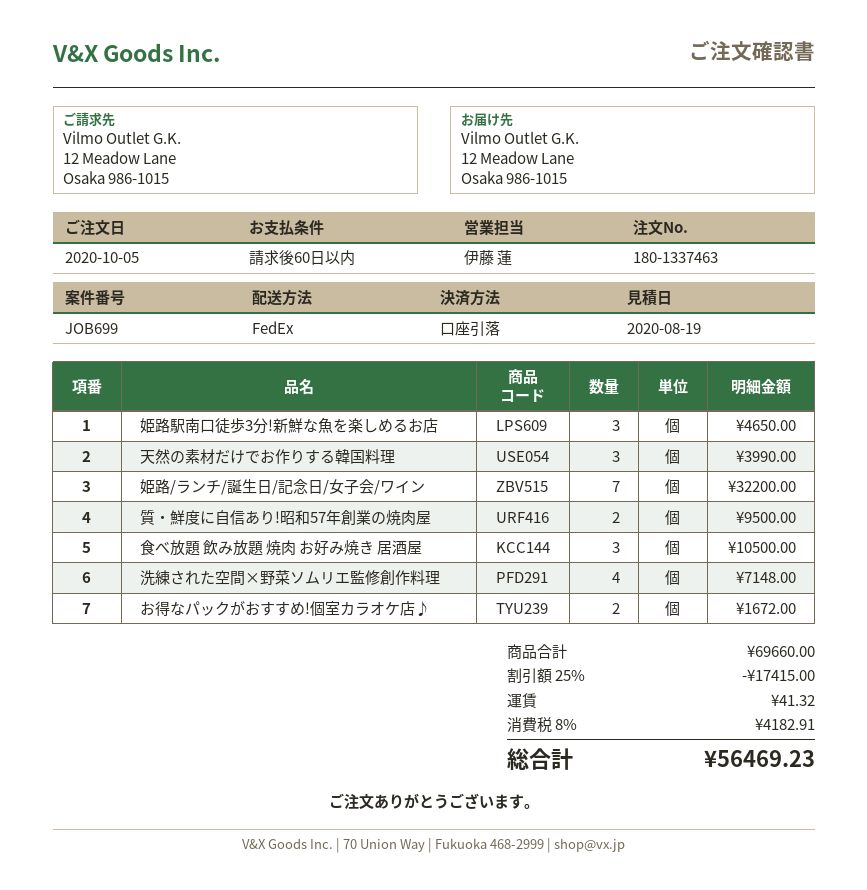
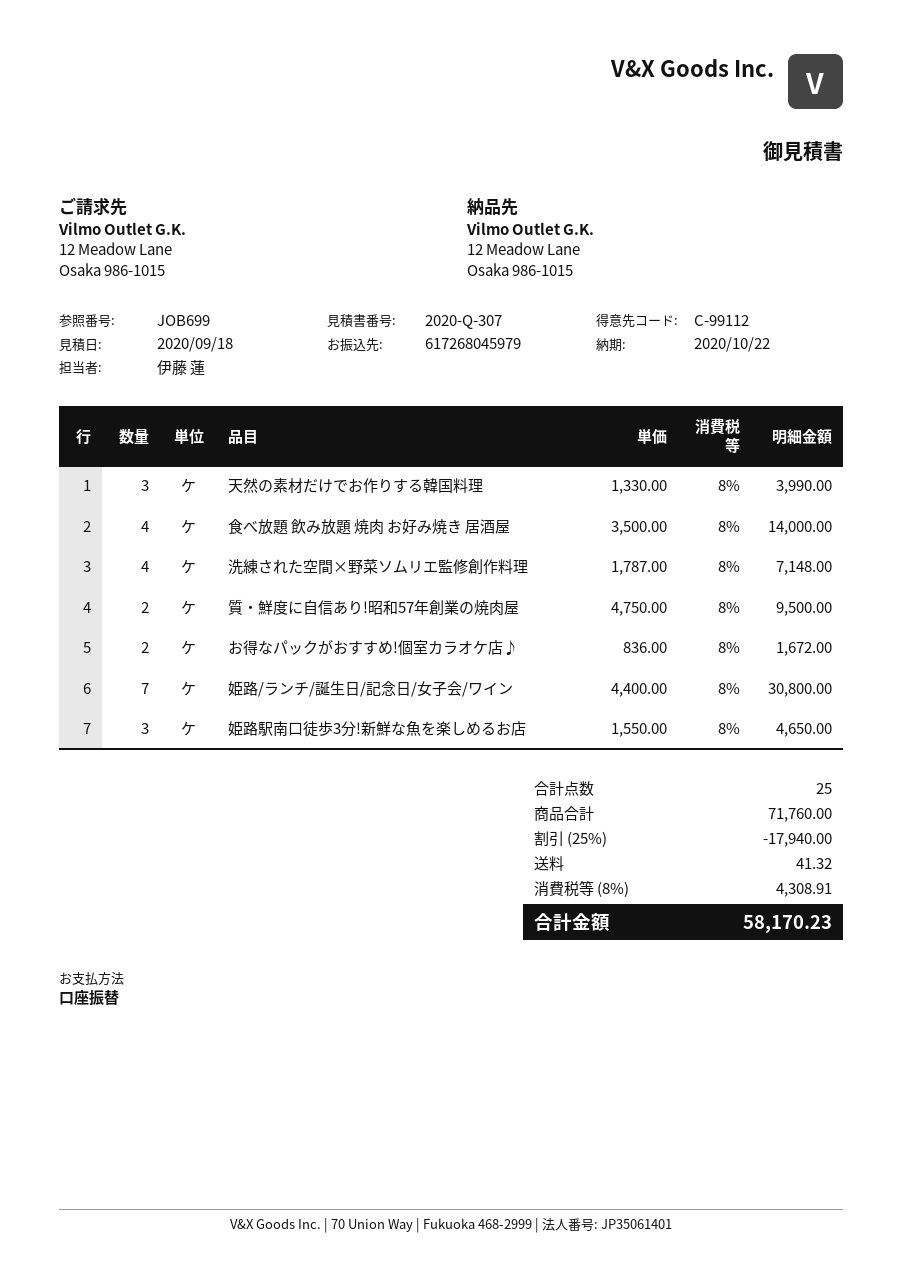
quote date: 2020-08-19 -> 2020-09-18
姫路/ランチ/誕生日/記念日/女子会/ワイン: 7 for 32200.00 -> 7 for 30800.00
食べ放題 飲み放題 焼肉 お好み焼き 居酒屋: 3 for 10500.00 -> 4 for 14000.00
subtotal: 69660.00 -> 71760.00
discount: 25% = 17415.00 -> 25% = 17940.00
tax: 8% = 4182.91 -> 8% = 4308.91
total: 56469.23 -> 58170.23

